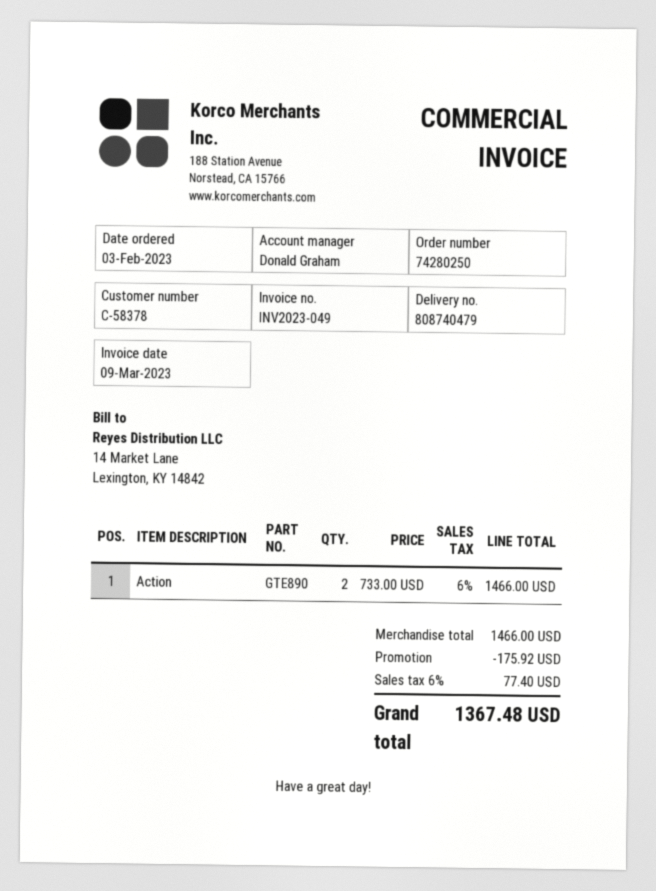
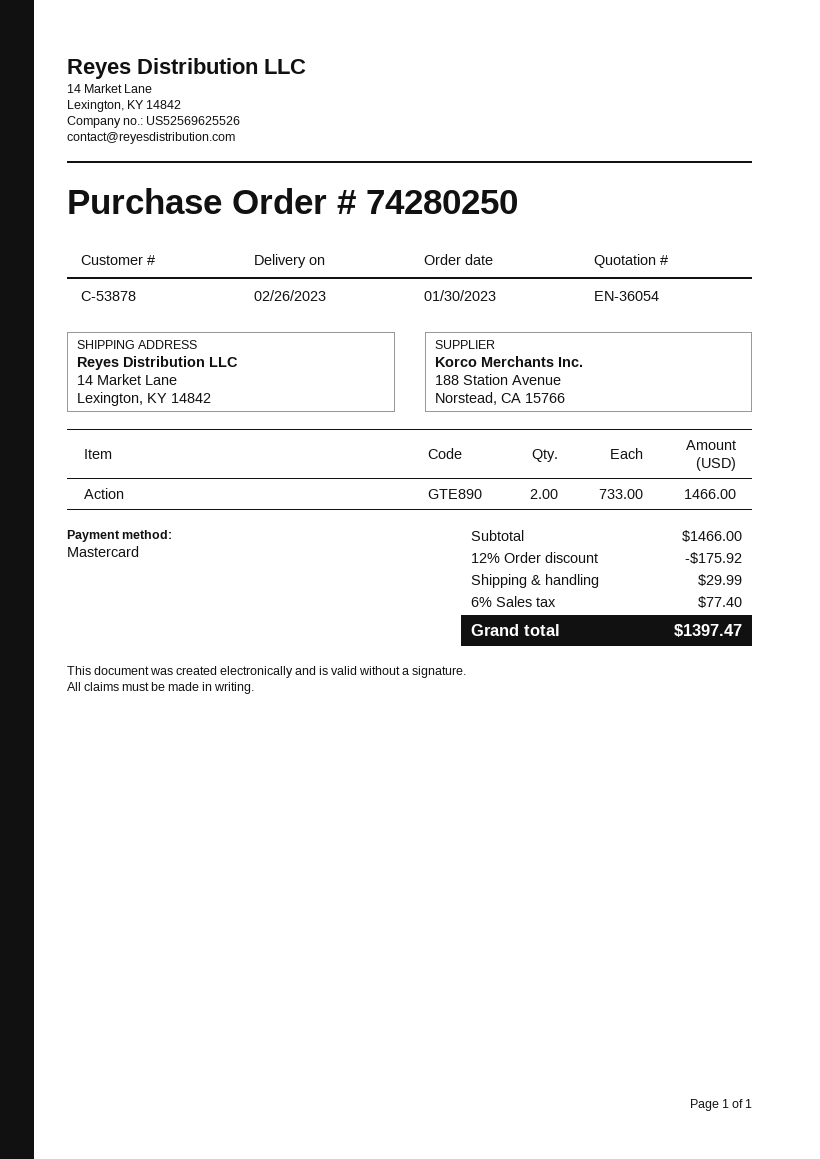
order date: 2023-02-03 -> 2023-01-30
customer number: C-58378 -> C-53878
shipping: none -> 29.99
total: 1367.48 -> 1397.47

